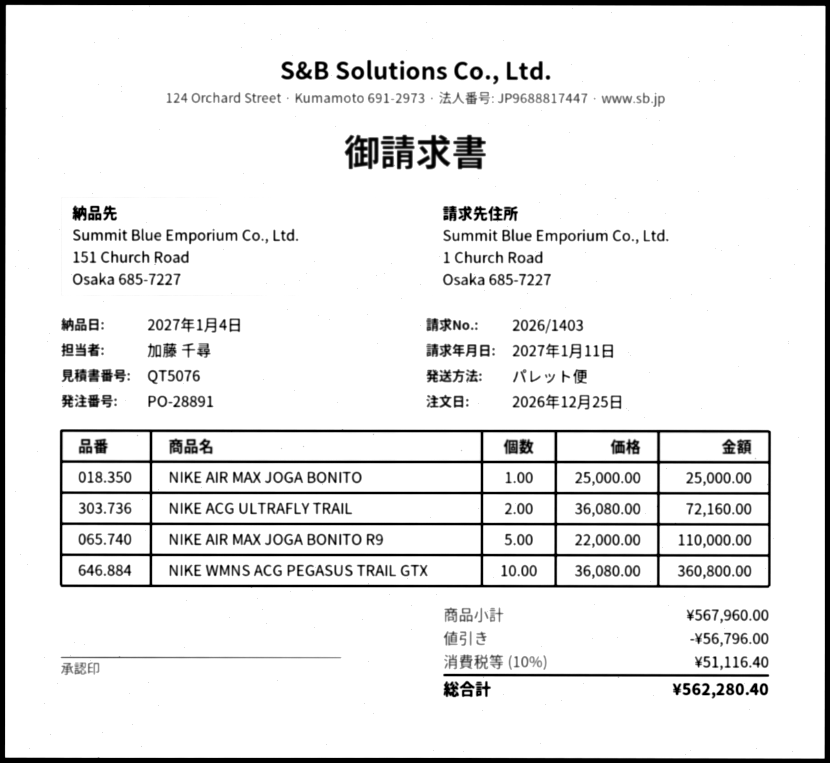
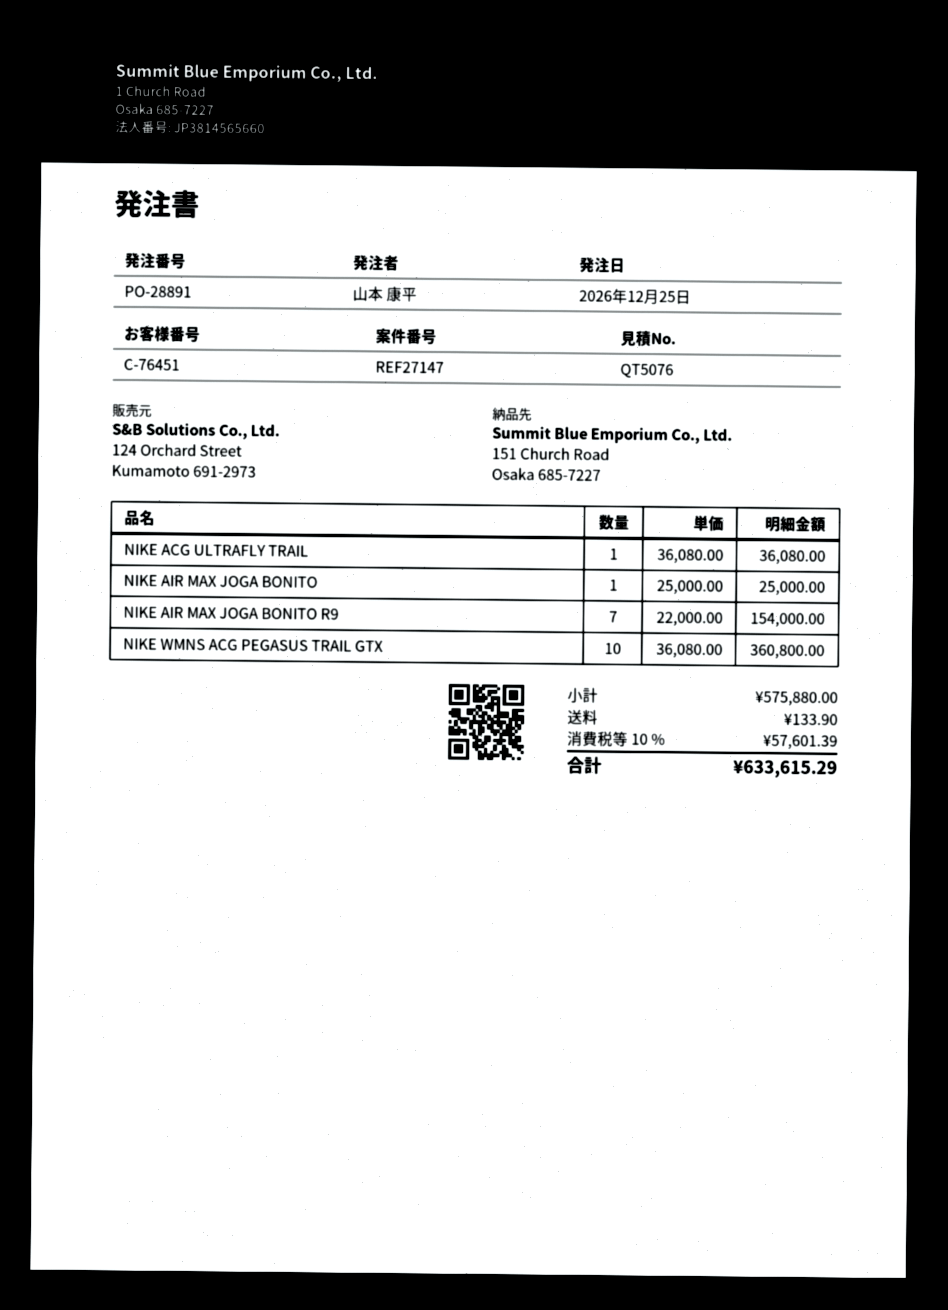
NIKE ACG ULTRAFLY TRAIL: 2 x 36080.00 = 72160.00 -> 1 x 36080.00 = 36080.00
NIKE AIR MAX JOGA BONITO R9: 5 x 22000.00 = 110000.00 -> 7 x 22000.00 = 154000.00
subtotal: 567960.00 -> 575880.00
discount: 56796.00 -> none
shipping: none -> 133.90
tax: 10% = 51116.40 -> 10% = 57601.39
total: 562280.40 -> 633615.29

